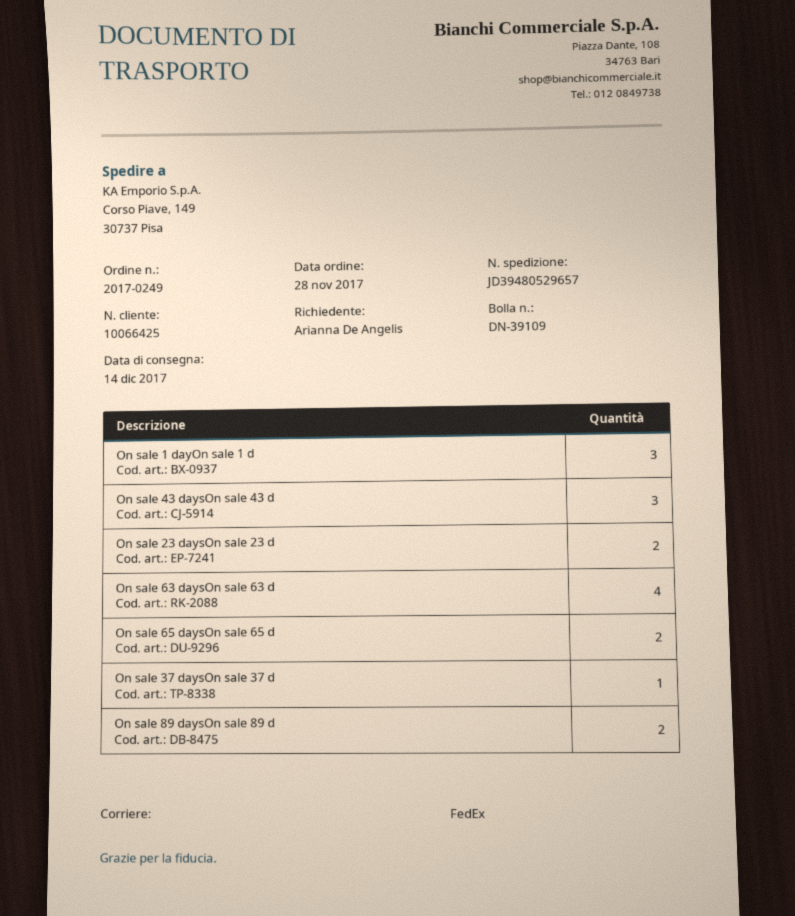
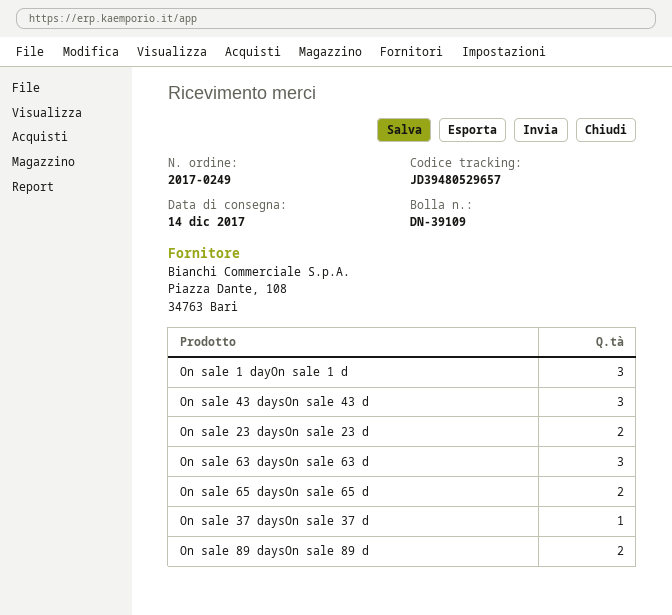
On sale 63 daysOn sale 63 d: 4 -> 3

